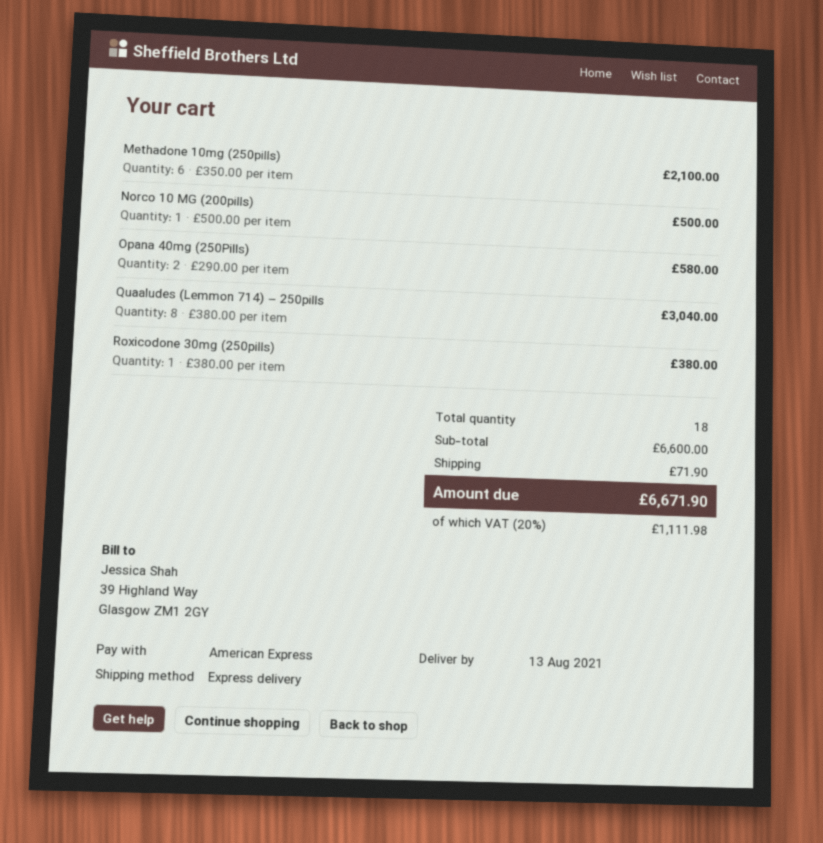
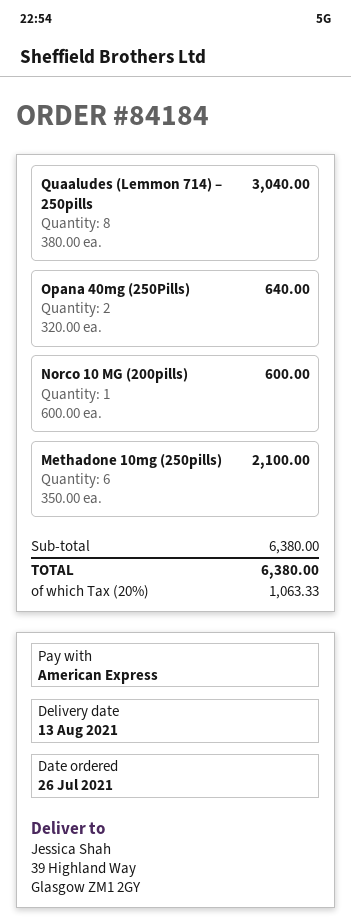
Norco 10 MG (200pills): 1 x 500.00 = 500.00 -> 1 x 600.00 = 600.00
Opana 40mg (250Pills): 2 x 290.00 = 580.00 -> 2 x 320.00 = 640.00
Roxicodone 30mg (250pills): 1 x 380.00 = 380.00 -> none
subtotal: 6600.00 -> 6380.00
shipping: 71.90 -> none
tax: 20% = 1111.98 -> 20% = 1063.33
total: 6671.90 -> 6380.00

